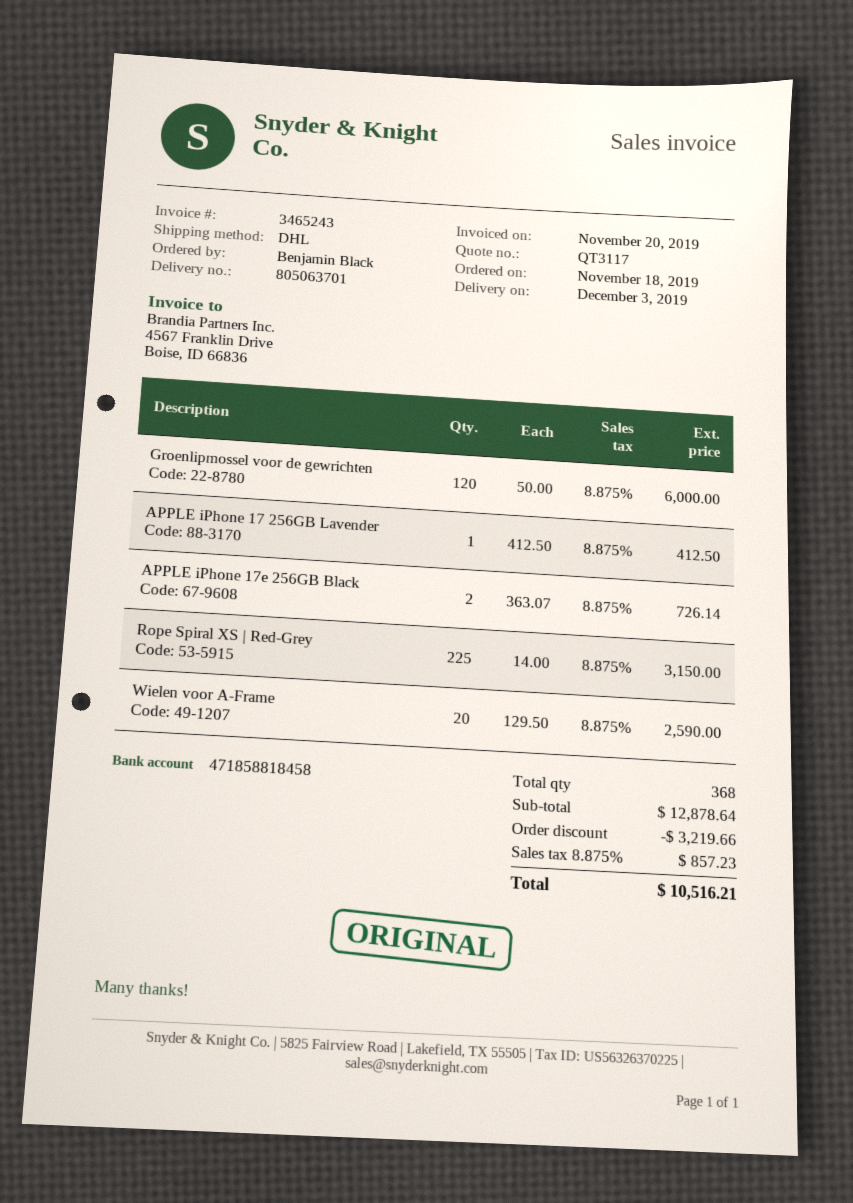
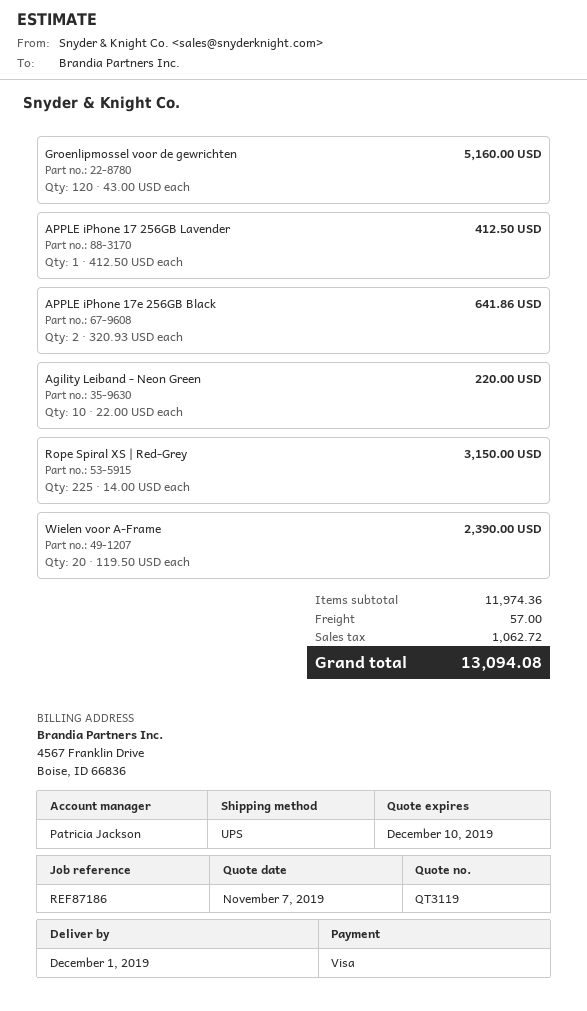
quote number: QT3117 -> QT3119
delivery date: 2019-12-03 -> 2019-12-01
shipping method: DHL -> UPS
Groenlipmossel voor de gewrichten: 120 x 50.00 = 6000.00 -> 120 x 43.00 = 5160.00
APPLE iPhone 17e 256GB Black: 2 x 363.07 = 726.14 -> 2 x 320.93 = 641.86
Wielen voor A-Frame: 20 x 129.50 = 2590.00 -> 20 x 119.50 = 2390.00
Agility Leiband - Neon Green: none -> 10 x 22.00 = 220.00
subtotal: 12878.64 -> 11974.36
discount: 3219.66 -> none
shipping: none -> 57.00
tax: 857.23 -> 1062.72
total: 10516.21 -> 13094.08

